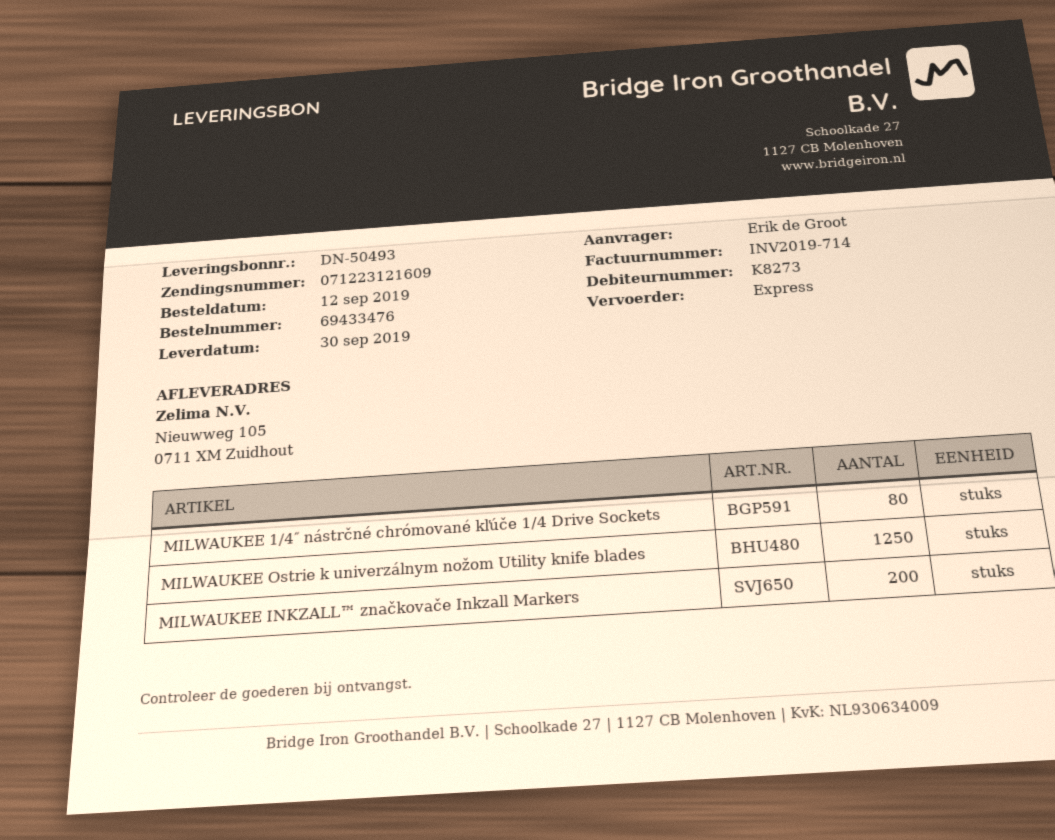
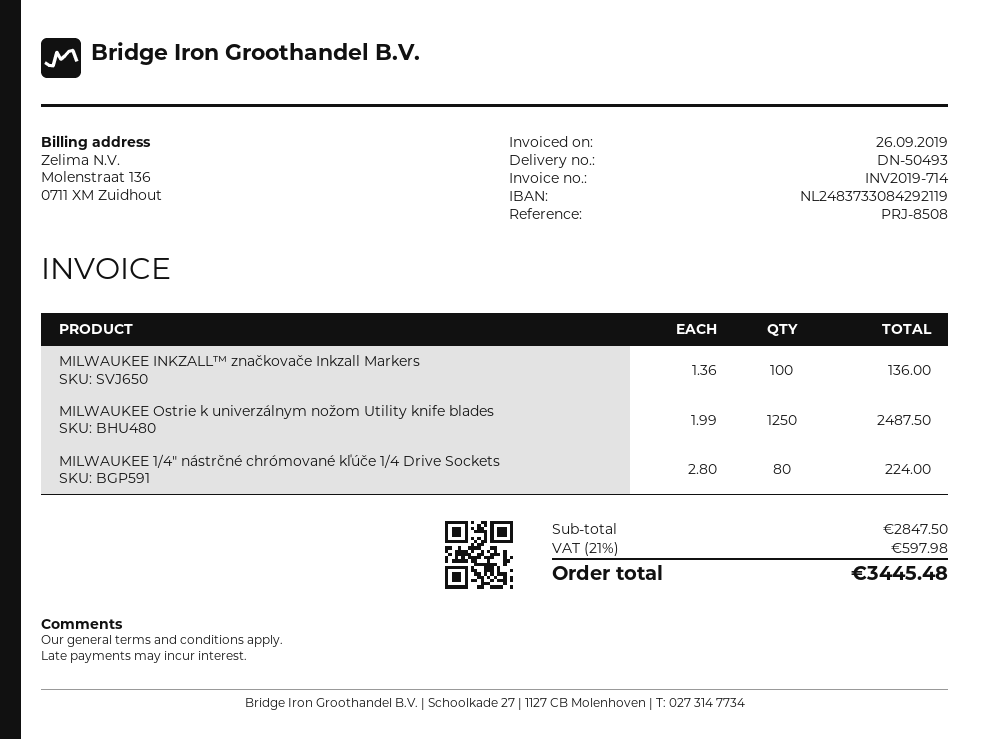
MILWAUKEE INKZALL™ značkovače Inkzall Markers: 200 -> 100

